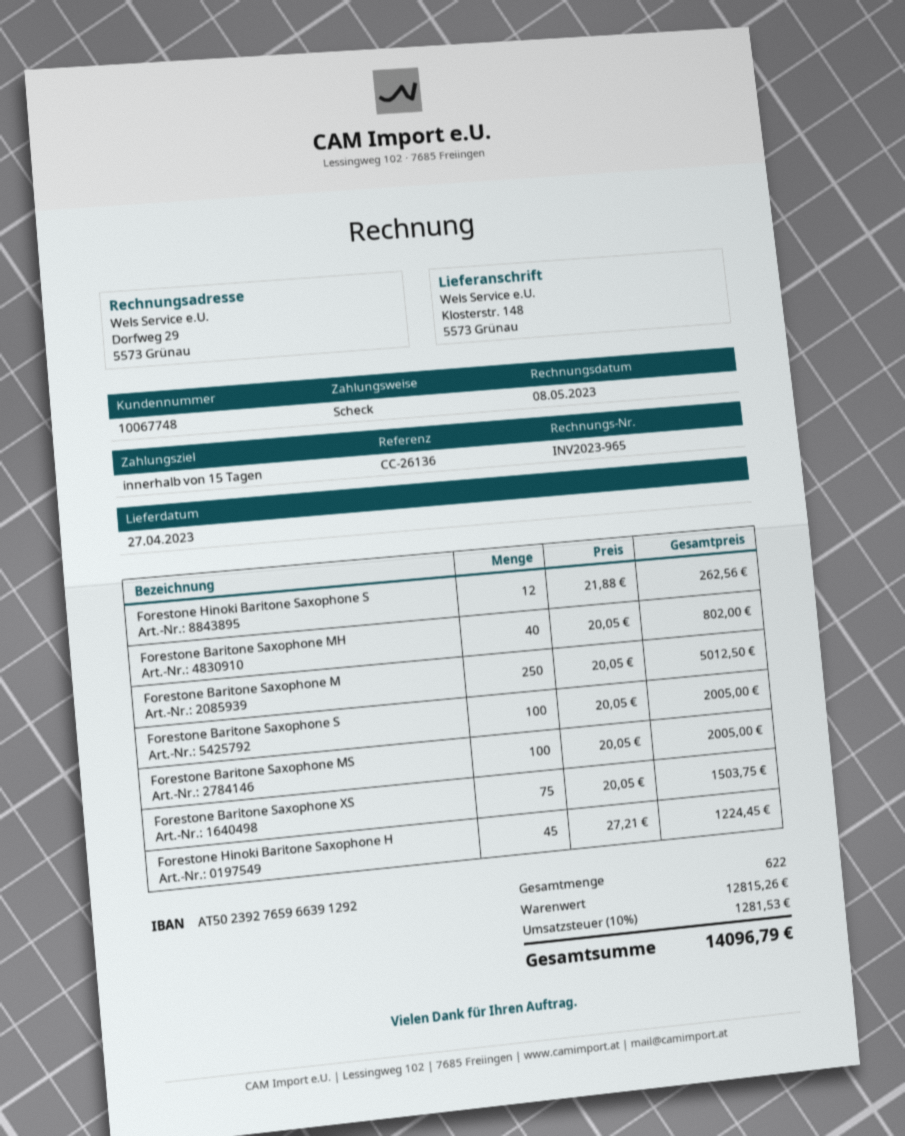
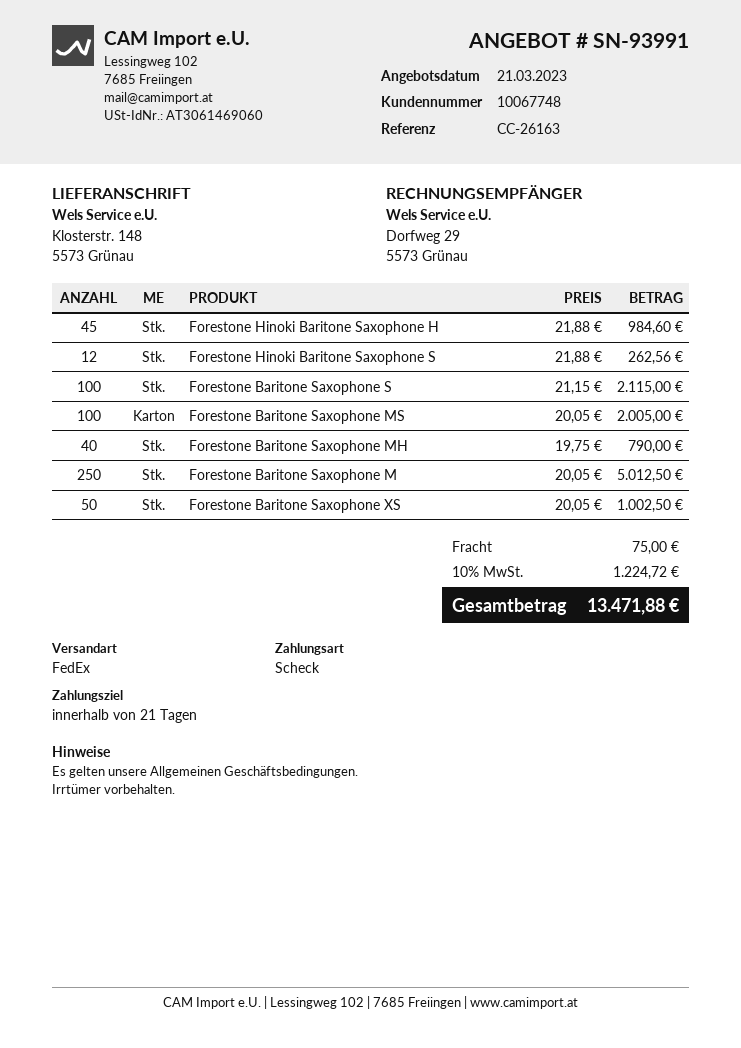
payment terms: 15 days -> 21 days
reference: CC-26136 -> CC-26163
Forestone Baritone Saxophone MH: 40 x 20.05 = 802.00 -> 40 x 19.75 = 790.00
Forestone Baritone Saxophone S: 100 x 20.05 = 2005.00 -> 100 x 21.15 = 2115.00
Forestone Baritone Saxophone XS: 75 x 20.05 = 1503.75 -> 50 x 20.05 = 1002.50
Forestone Hinoki Baritone Saxophone H: 45 x 27.21 = 1224.45 -> 45 x 21.88 = 984.60
shipping: none -> 75.00
tax: 10% = 1281.53 -> 10% = 1224.72
total: 14096.79 -> 13471.88

